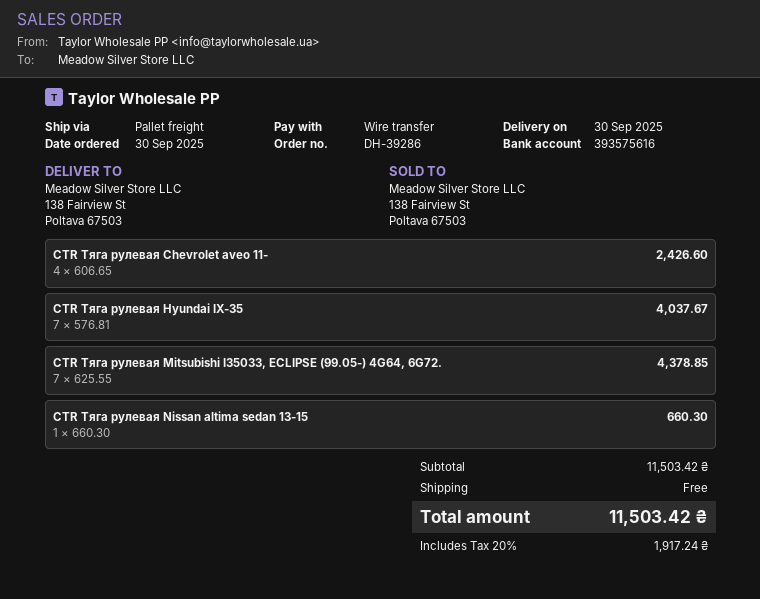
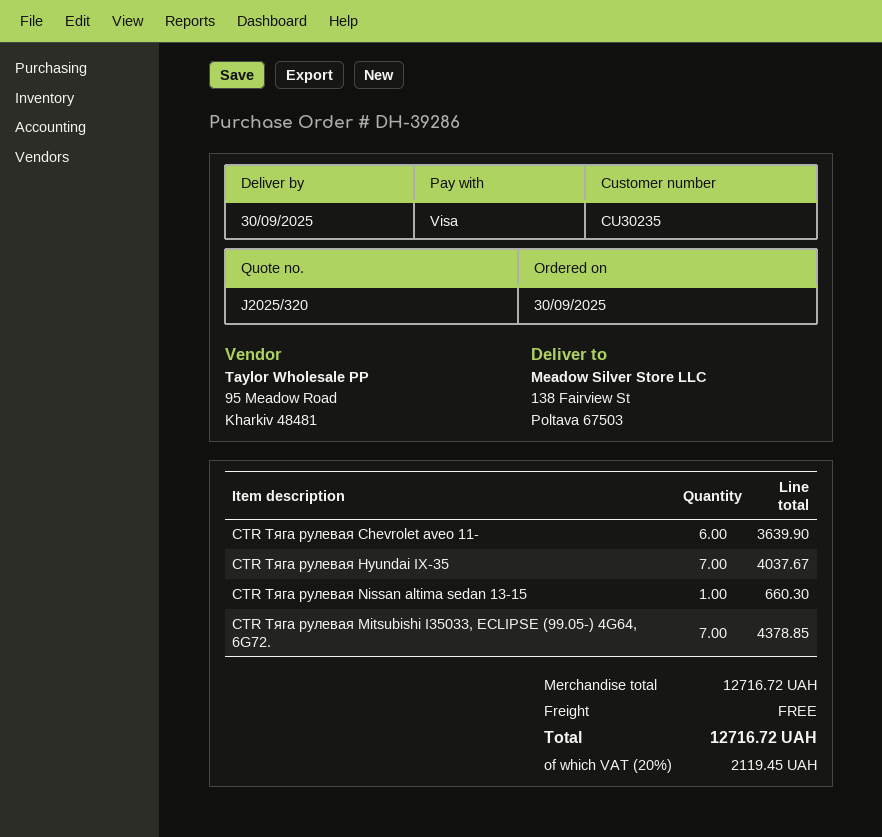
payment method: bank transfer -> Visa
CTR Тяга рулевая Chevrolet aveo 11-: 4 for 2426.60 -> 6 for 3639.90
subtotal: 11503.42 -> 12716.72
tax: 20% = 1917.24 -> 20% = 2119.45
total: 11503.42 -> 12716.72

